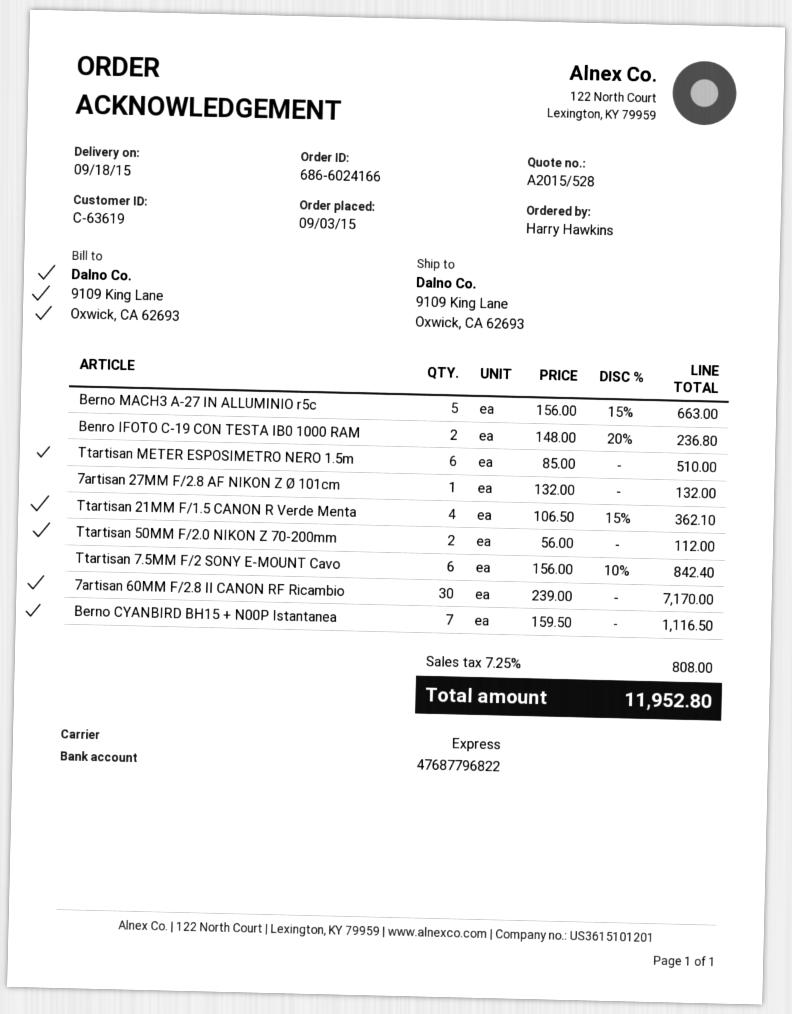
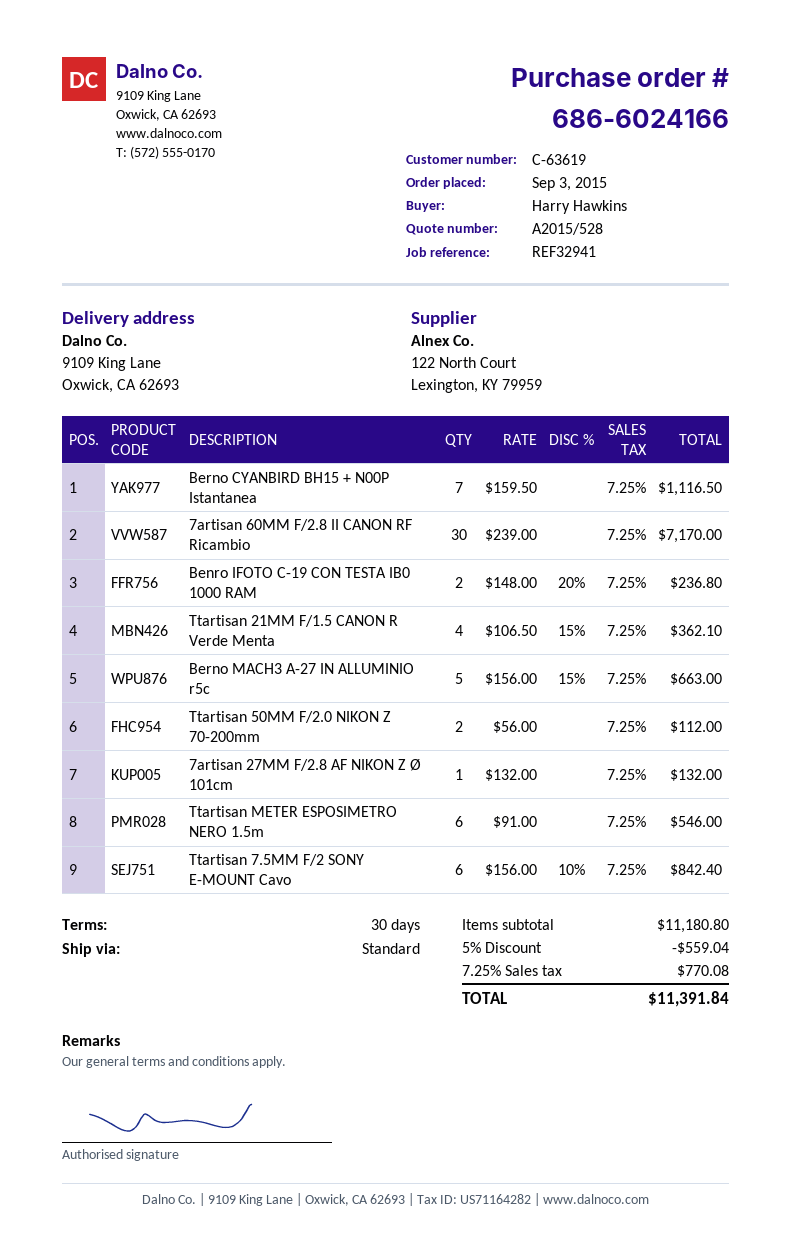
shipping method: express -> standard
Ttartisan METER ESPOSIMETRO NERO 1.5m: 6 x 85.00 = 510.00 -> 6 x 91.00 = 546.00
discount: none -> 5% = 559.04
tax: 7.25% = 808.00 -> 7.25% = 770.08
total: 11952.80 -> 11391.84

